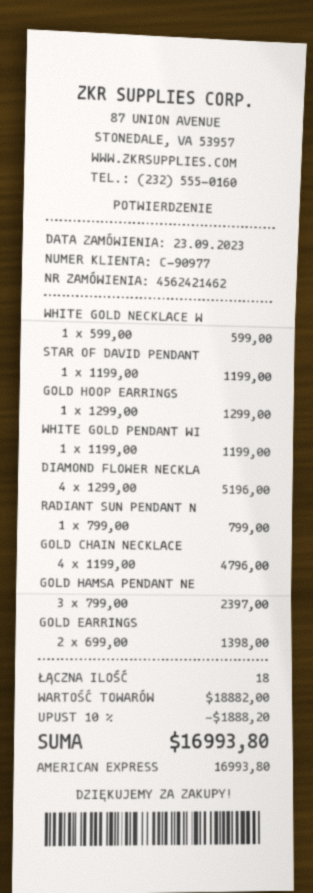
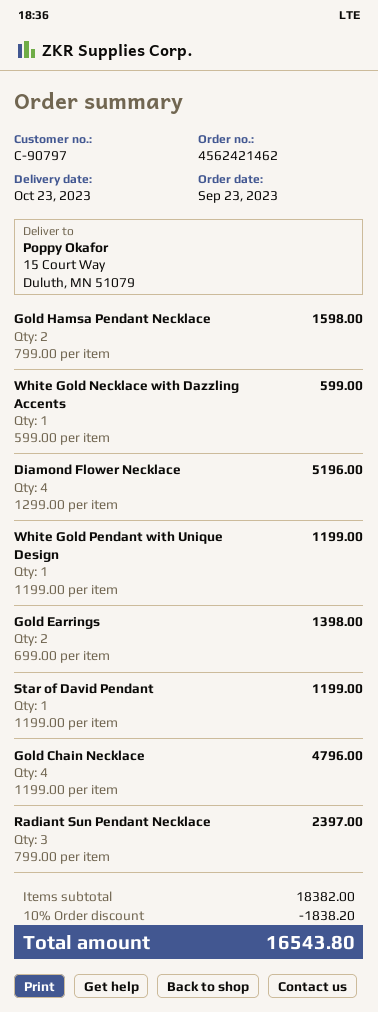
customer number: C-90977 -> C-90797
GOLD HOOP EARRINGS: 1 x 1299.00 = 1299.00 -> none
RADIANT SUN PENDANT N: 1 x 799.00 = 799.00 -> 3 x 799.00 = 2397.00
GOLD HAMSA PENDANT NE: 3 x 799.00 = 2397.00 -> 2 x 799.00 = 1598.00
subtotal: 18882.00 -> 18382.00
discount: 10% = 1888.20 -> 10% = 1838.20
total: 16993.80 -> 16543.80

